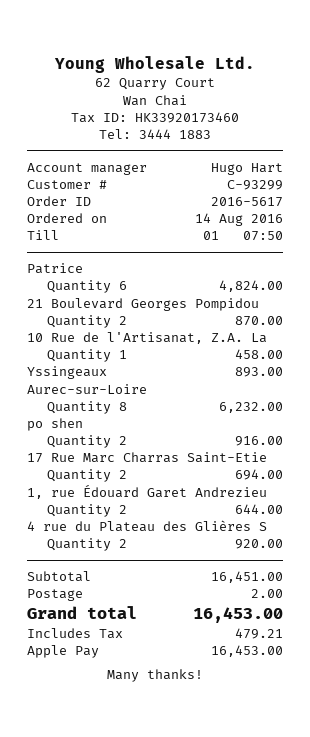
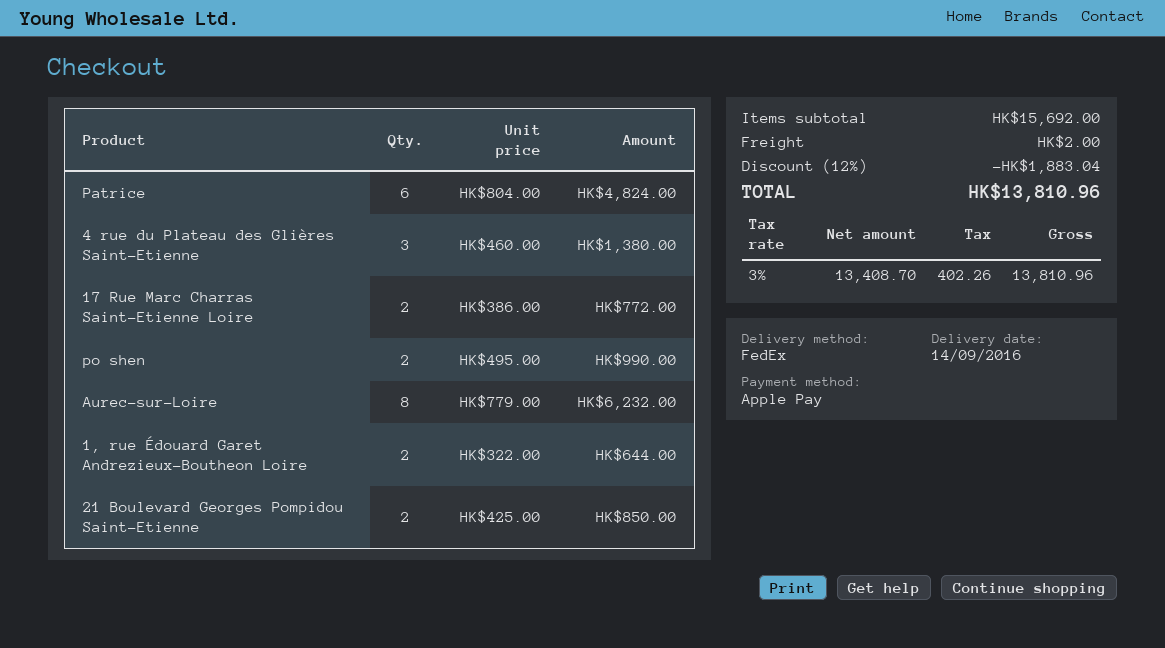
21 Boulevard Georges Pompidou: 2 for 870.00 -> 2 for 850.00
10 Rue de l'Artisanat, Z.A. La: 1 for 458.00 -> none
Yssingeaux: 1 for 893.00 -> none
po shen: 2 for 916.00 -> 2 for 990.00
17 Rue Marc Charras Saint-Etie: 2 for 694.00 -> 2 for 772.00
4 rue du Plateau des Glières S: 2 for 920.00 -> 3 for 1380.00
subtotal: 16451.00 -> 15692.00
discount: none -> 12% = 1883.04
tax: 479.21 -> 402.26
total: 16453.00 -> 13810.96

